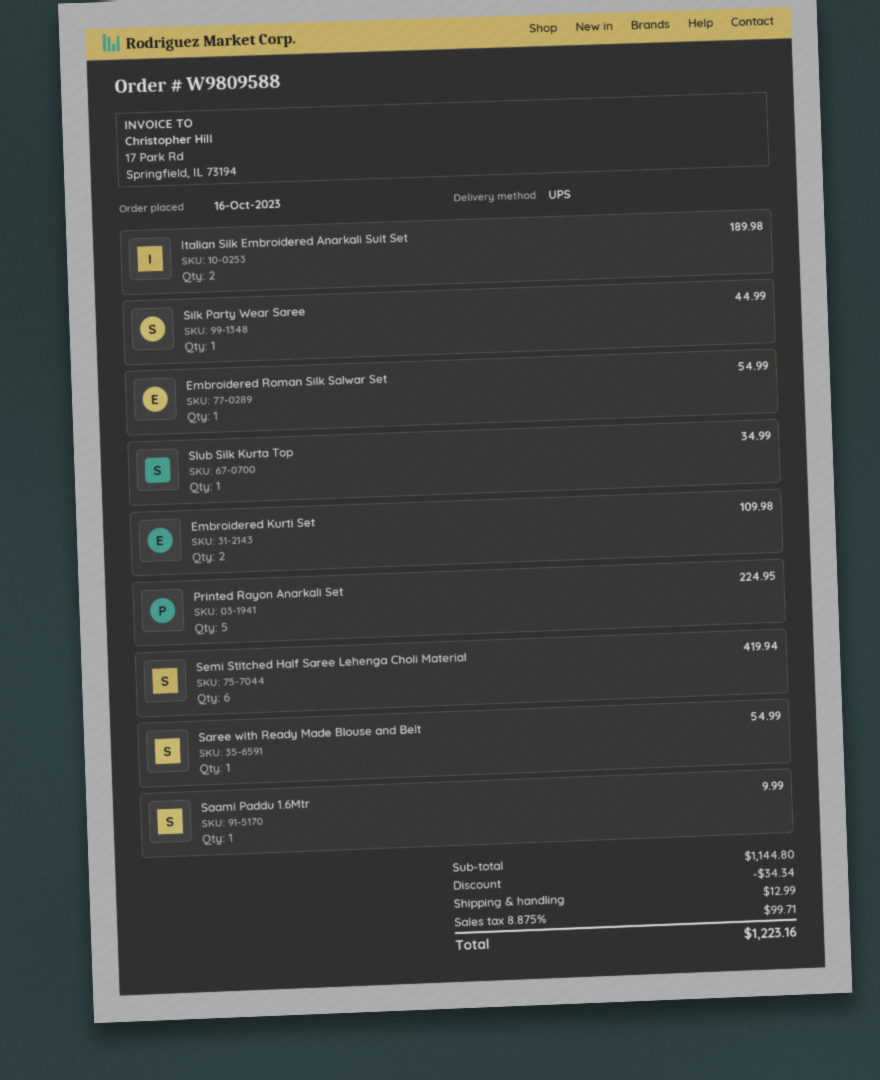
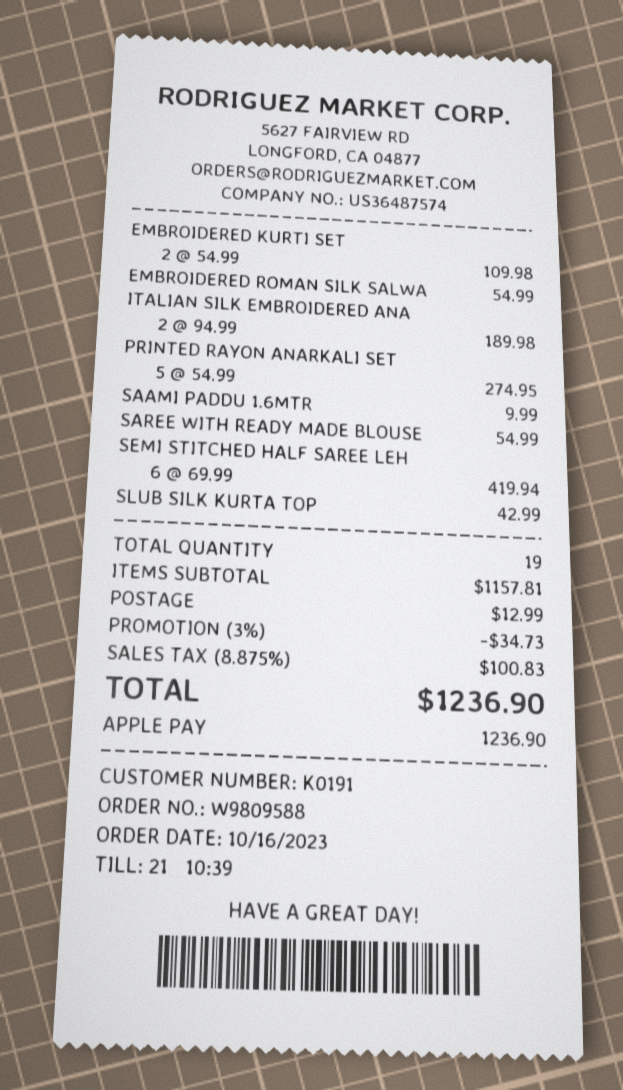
Silk Party Wear Saree: 1 for 44.99 -> none
Slub Silk Kurta Top: 1 for 34.99 -> 1 for 42.99
Printed Rayon Anarkali Set: 5 for 224.95 -> 5 for 274.95
subtotal: 1144.80 -> 1157.81
discount: 34.34 -> 34.73
tax: 8.875% = 99.71 -> 8.875% = 100.83
total: 1223.16 -> 1236.90

